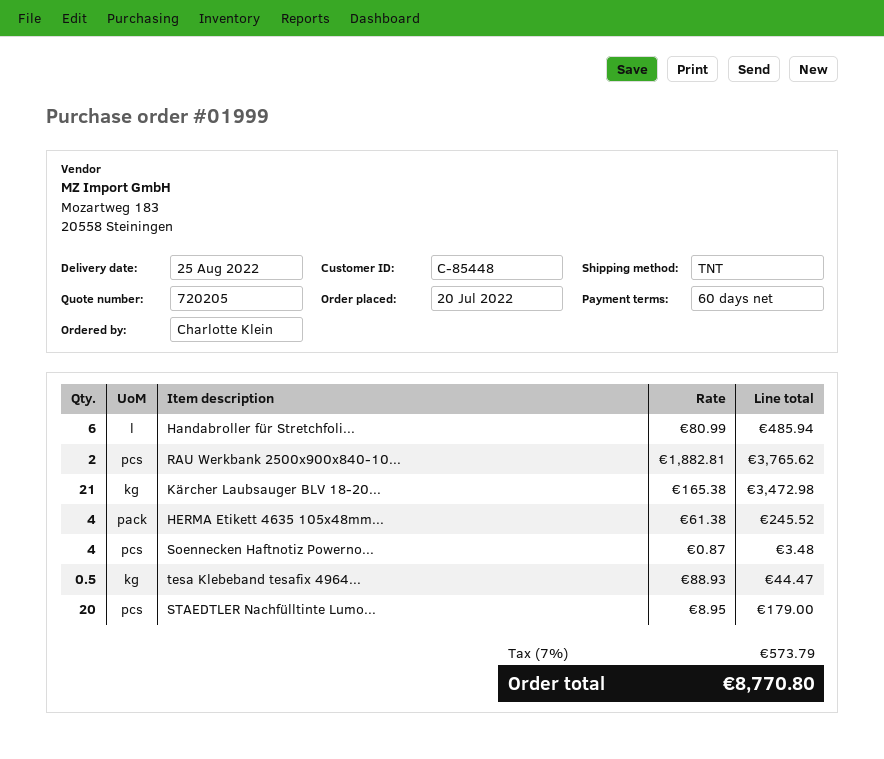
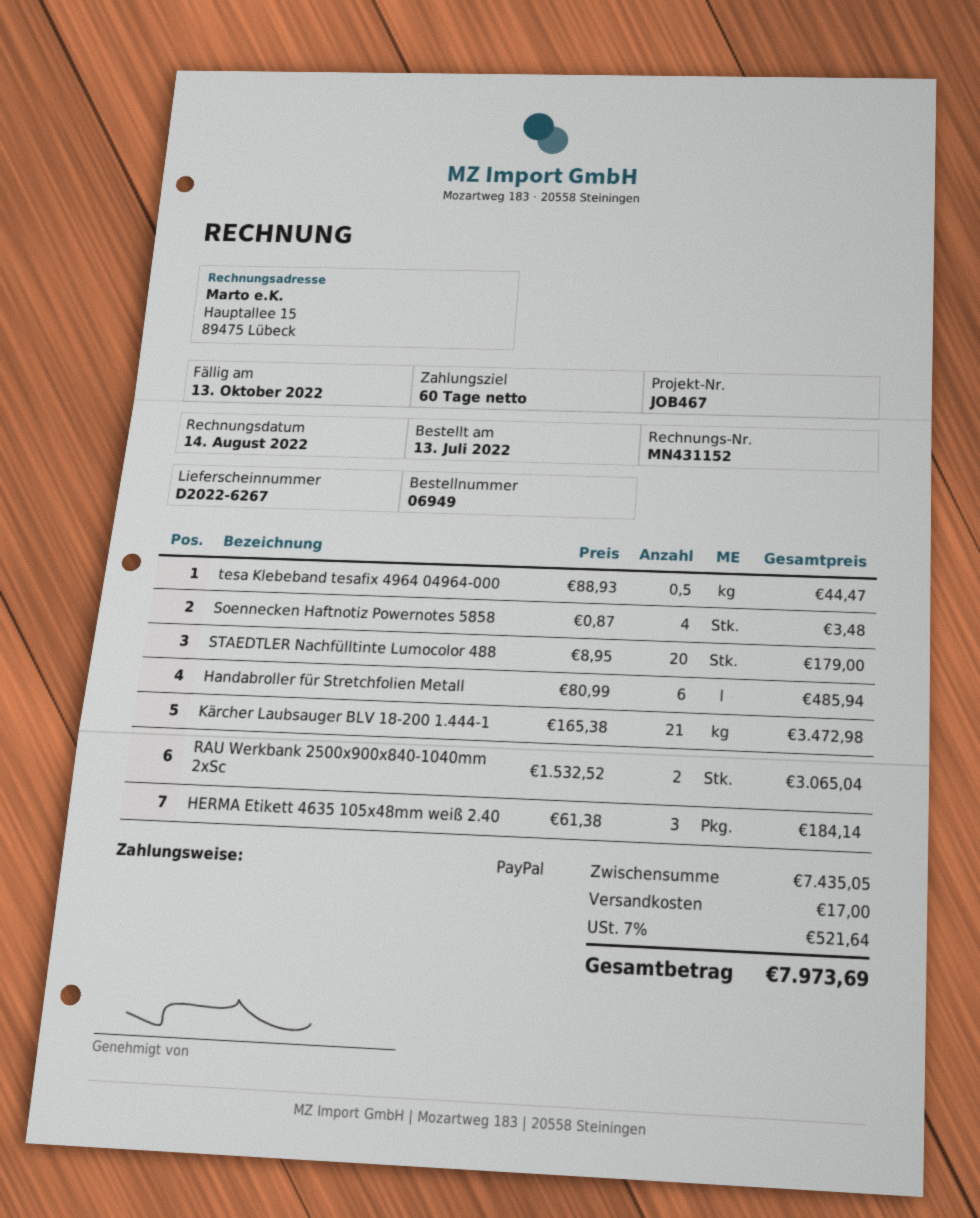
order number: 01999 -> 06949
order date: 2022-07-20 -> 2022-07-13
RAU Werkbank 2500x900x840-10...: 2 x 1882.81 = 3765.62 -> 2 x 1532.52 = 3065.04
HERMA Etikett 4635 105x48mm...: 4 x 61.38 = 245.52 -> 3 x 61.38 = 184.14
shipping: none -> 17.00
tax: 7% = 573.79 -> 7% = 521.64
total: 8770.80 -> 7973.69

